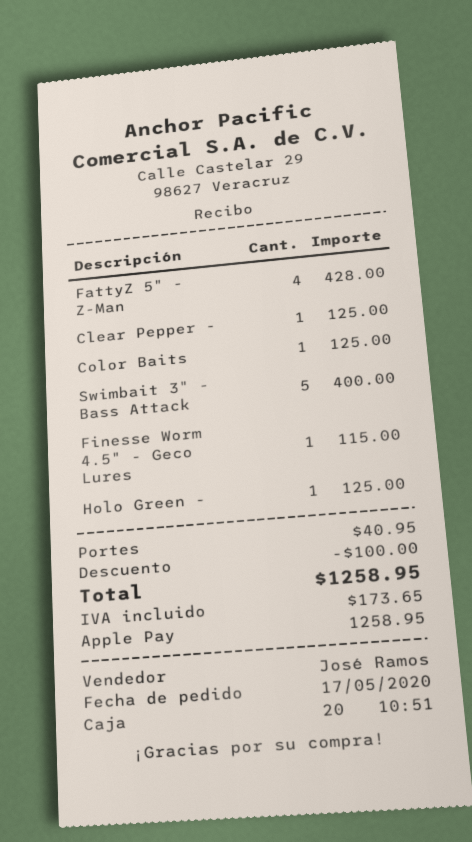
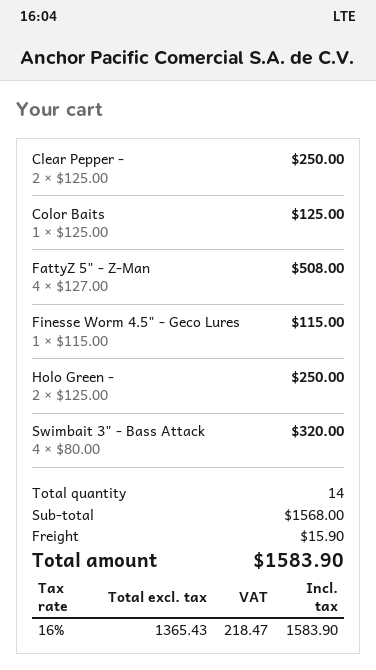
FattyZ 5" - Z-Man: 4 for 428.00 -> 4 for 508.00
Clear Pepper -: 1 for 125.00 -> 2 for 250.00
Swimbait 3" - Bass Attack: 5 for 400.00 -> 4 for 320.00
Holo Green -: 1 for 125.00 -> 2 for 250.00
discount: 100.00 -> none
shipping: 40.95 -> 15.90
tax: 173.65 -> 218.47
total: 1258.95 -> 1583.90

